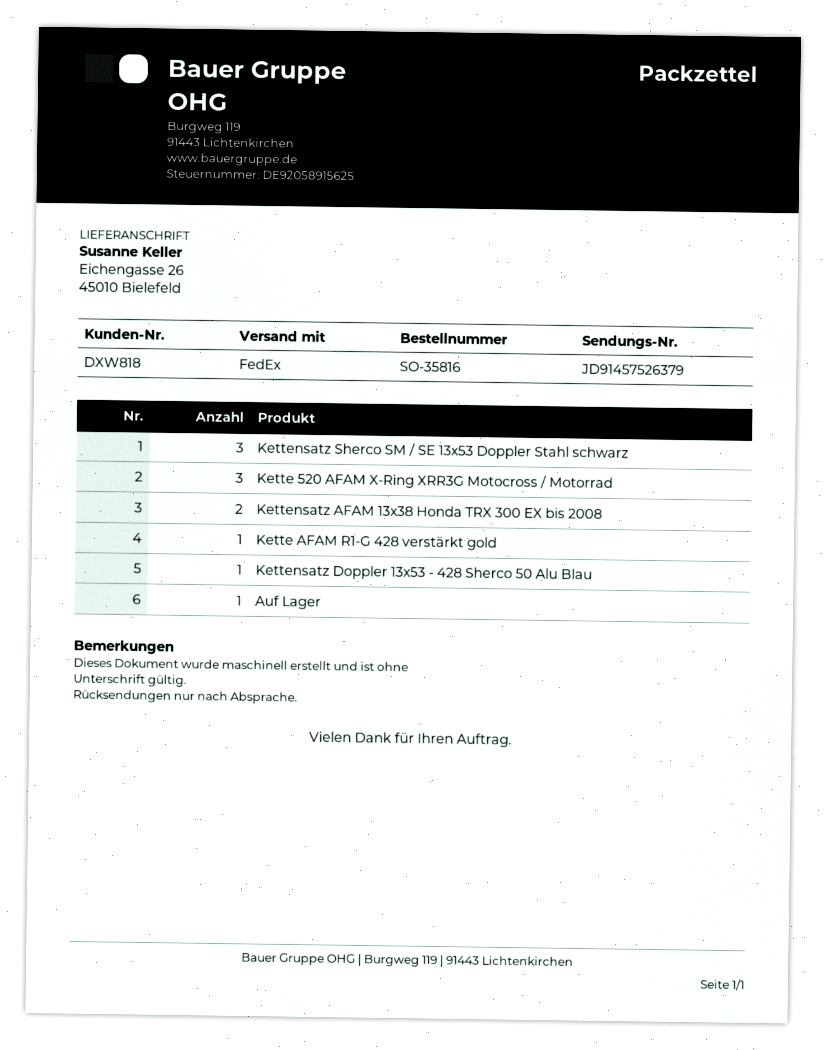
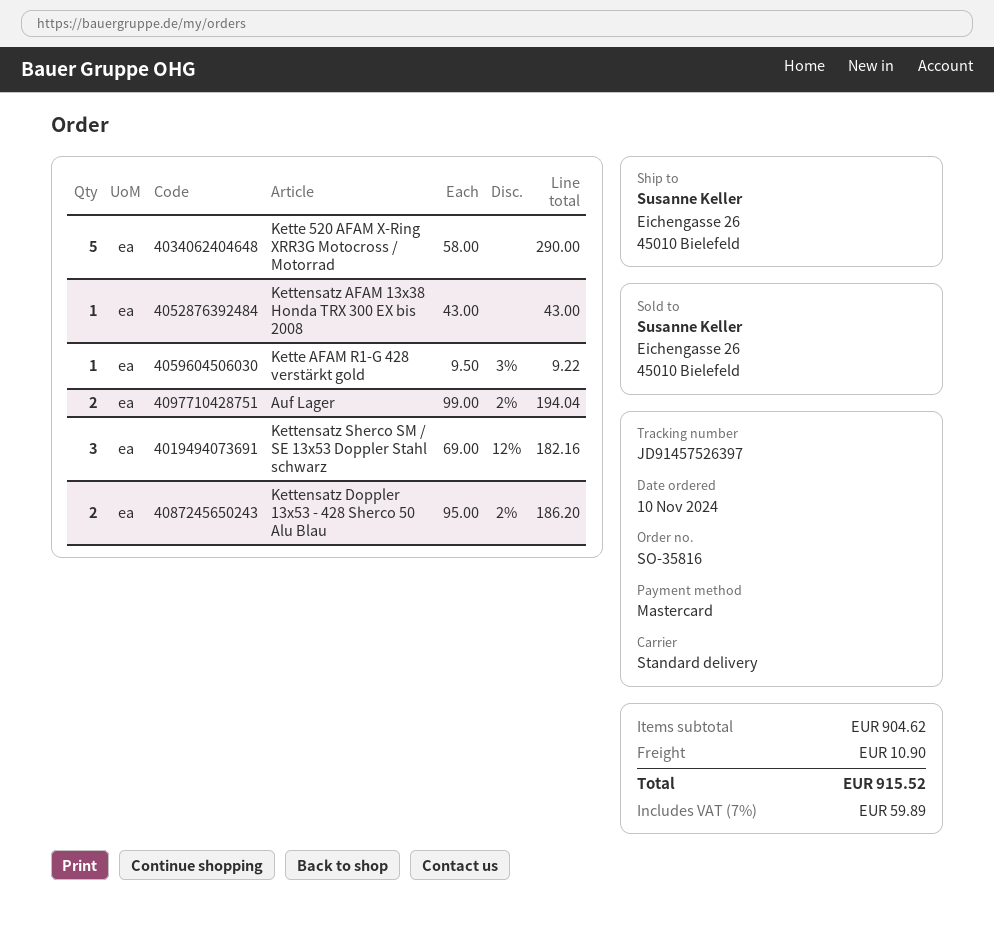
shipping method: FedEx -> standard
tracking number: JD91457526379 -> JD91457526397
Kette 520 AFAM X-Ring XRR3G Motocross / Motorrad: 3 -> 5
Kettensatz AFAM 13x38 Honda TRX 300 EX bis 2008: 2 -> 1
Kettensatz Doppler 13x53 - 428 Sherco 50 Alu Blau: 1 -> 2
Auf Lager: 1 -> 2

